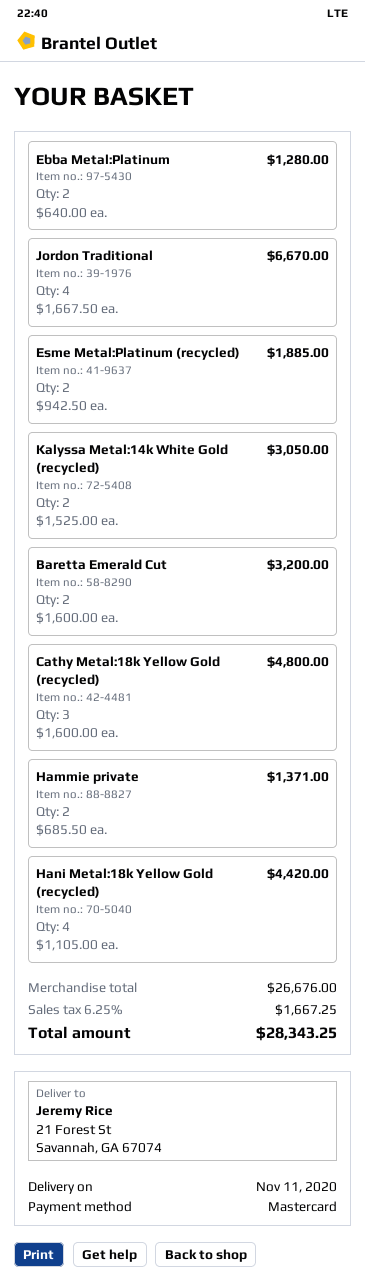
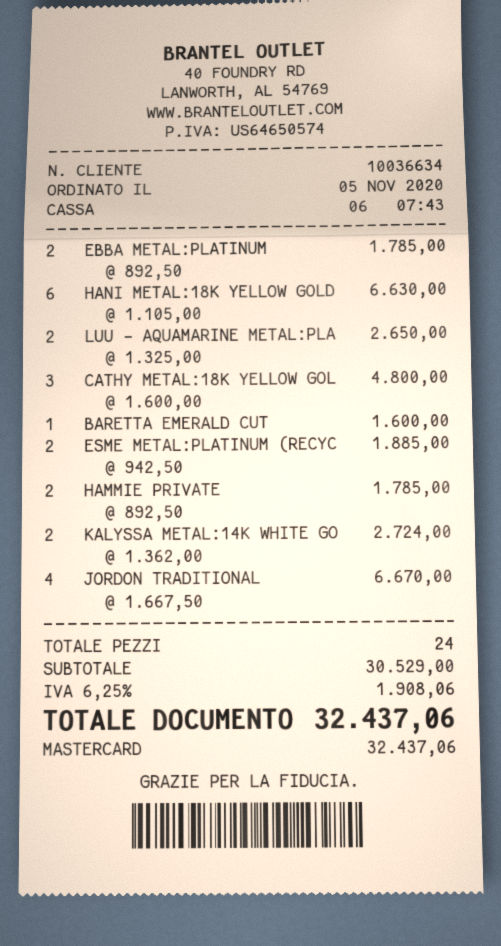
Ebba Metal:Platinum: 2 x 640.00 = 1280.00 -> 2 x 892.50 = 1785.00
Kalyssa Metal:14k White Gold (recycled): 2 x 1525.00 = 3050.00 -> 2 x 1362.00 = 2724.00
Baretta Emerald Cut: 2 x 1600.00 = 3200.00 -> 1 x 1600.00 = 1600.00
Hammie private: 2 x 685.50 = 1371.00 -> 2 x 892.50 = 1785.00
Hani Metal:18k Yellow Gold (recycled): 4 x 1105.00 = 4420.00 -> 6 x 1105.00 = 6630.00
LUU - AQUAMARINE METAL:PLA: none -> 2 x 1325.00 = 2650.00
subtotal: 26676.00 -> 30529.00
tax: 6.25% = 1667.25 -> 6.25% = 1908.06
total: 28343.25 -> 32437.06

